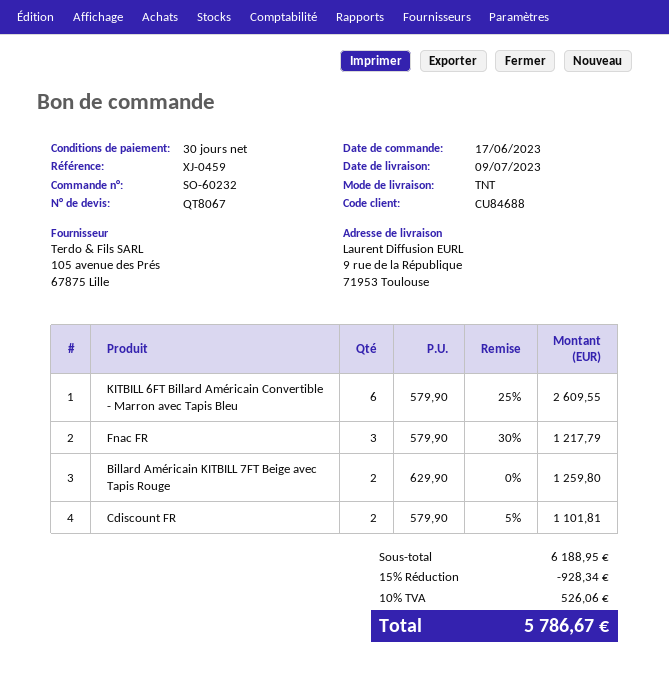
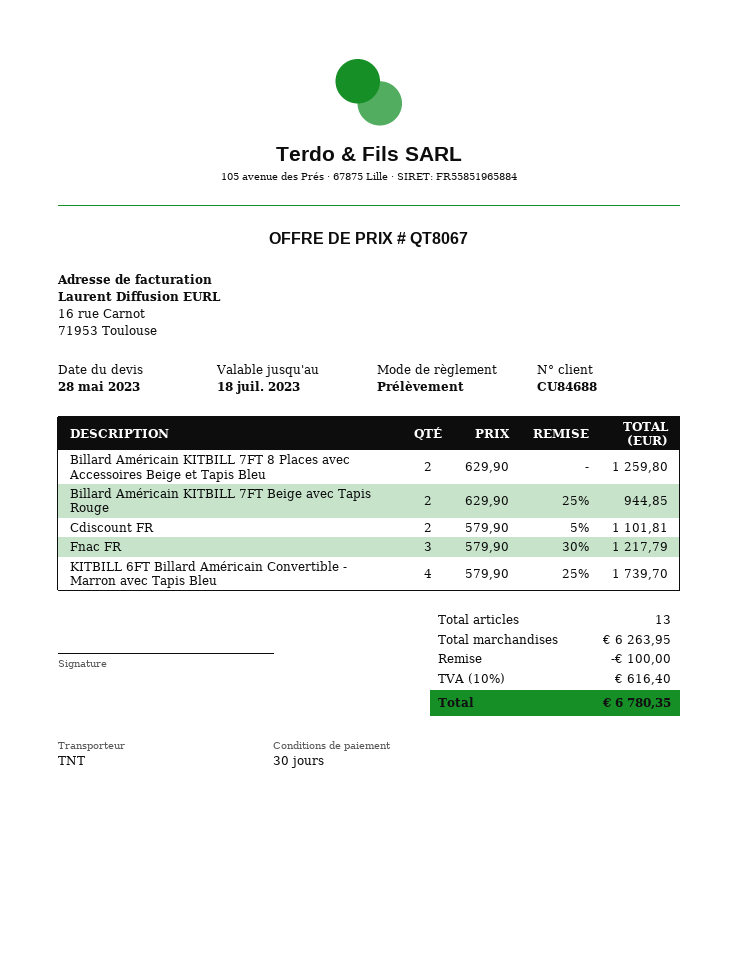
KITBILL 6FT Billard Américain Convertible - Marron avec Tapis Bleu: 6 x 579.90 - 25% = 2609.55 -> 4 x 579.90 - 25% = 1739.70
Billard Américain KITBILL 7FT Beige avec Tapis Rouge: 2 x 629.90 = 1259.80 -> 2 x 629.90 - 25% = 944.85
Billard Américain KITBILL 7FT 8 Places avec Accessoires Beige et Tapis Bleu: none -> 2 x 629.90 = 1259.80
subtotal: 6188.95 -> 6263.95
discount: 928.34 -> 100.00
tax: 10% = 526.06 -> 10% = 616.40
total: 5786.67 -> 6780.35

